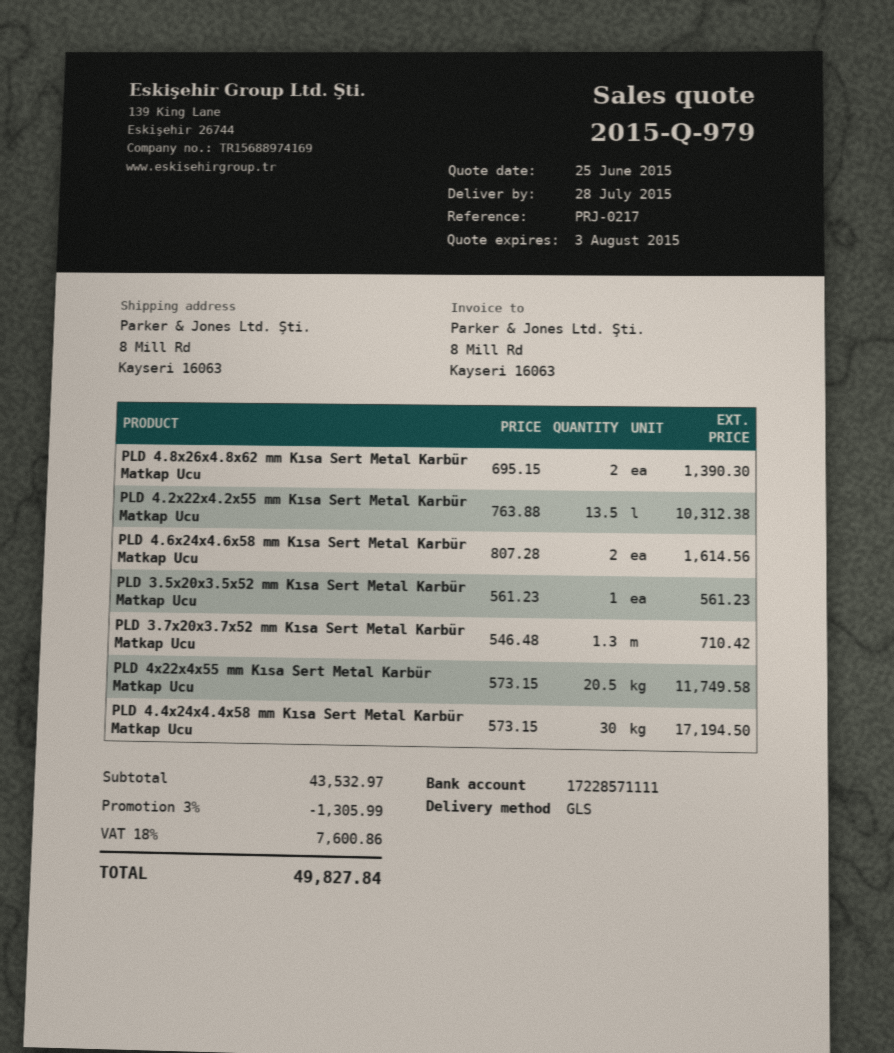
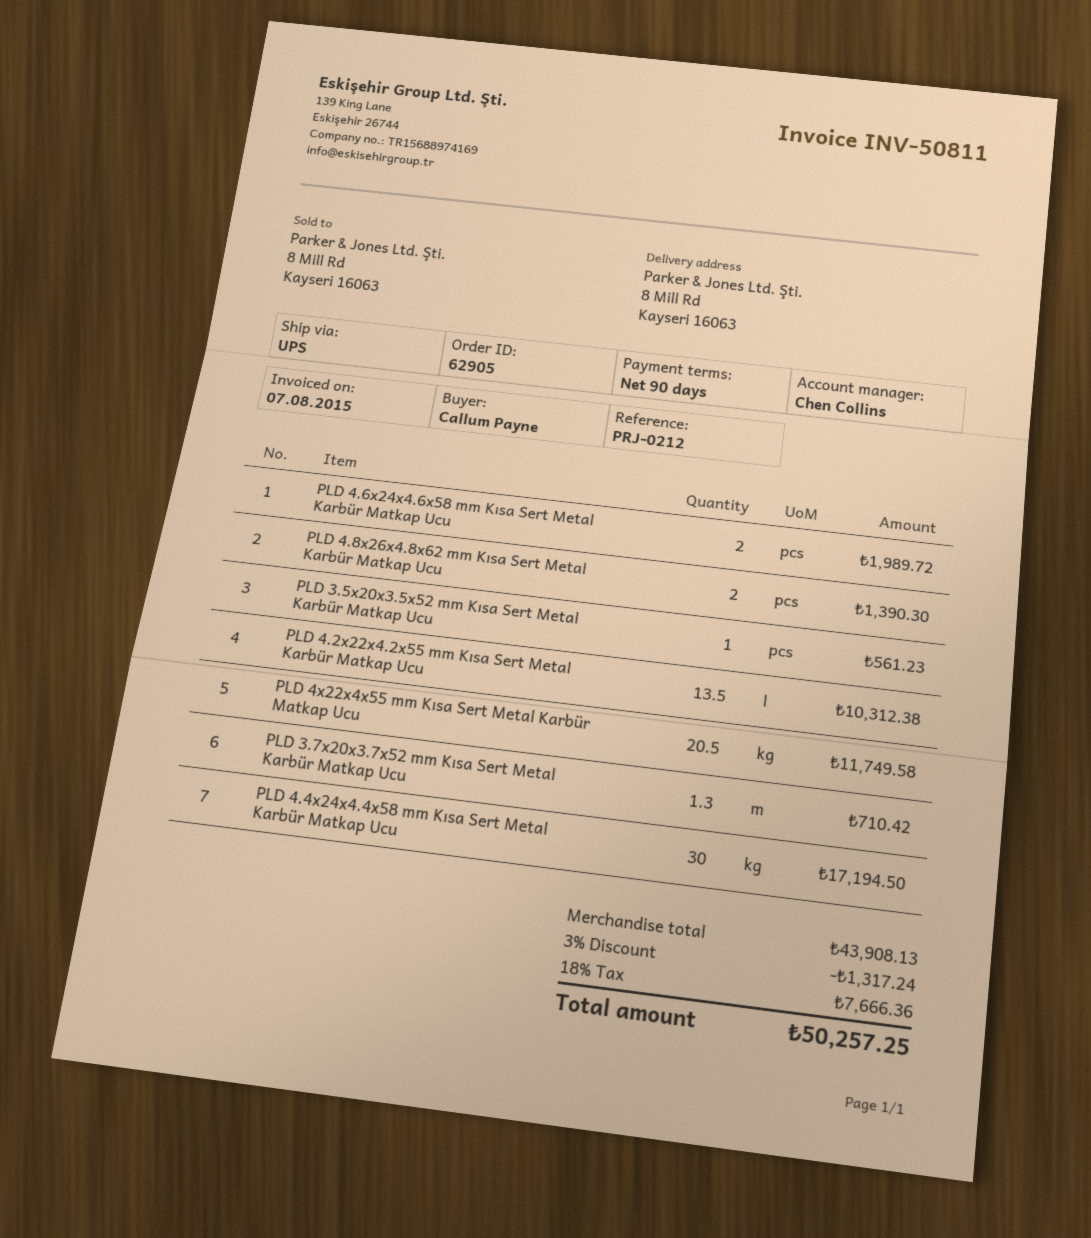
reference: PRJ-0217 -> PRJ-0212
shipping method: GLS -> UPS
PLD 4.6x24x4.6x58 mm Kısa Sert Metal Karbür Matkap Ucu: 2 for 1614.56 -> 2 for 1989.72
subtotal: 43532.97 -> 43908.13
discount: 3% = 1305.99 -> 3% = 1317.24
tax: 18% = 7600.86 -> 18% = 7666.36
total: 49827.84 -> 50257.25

